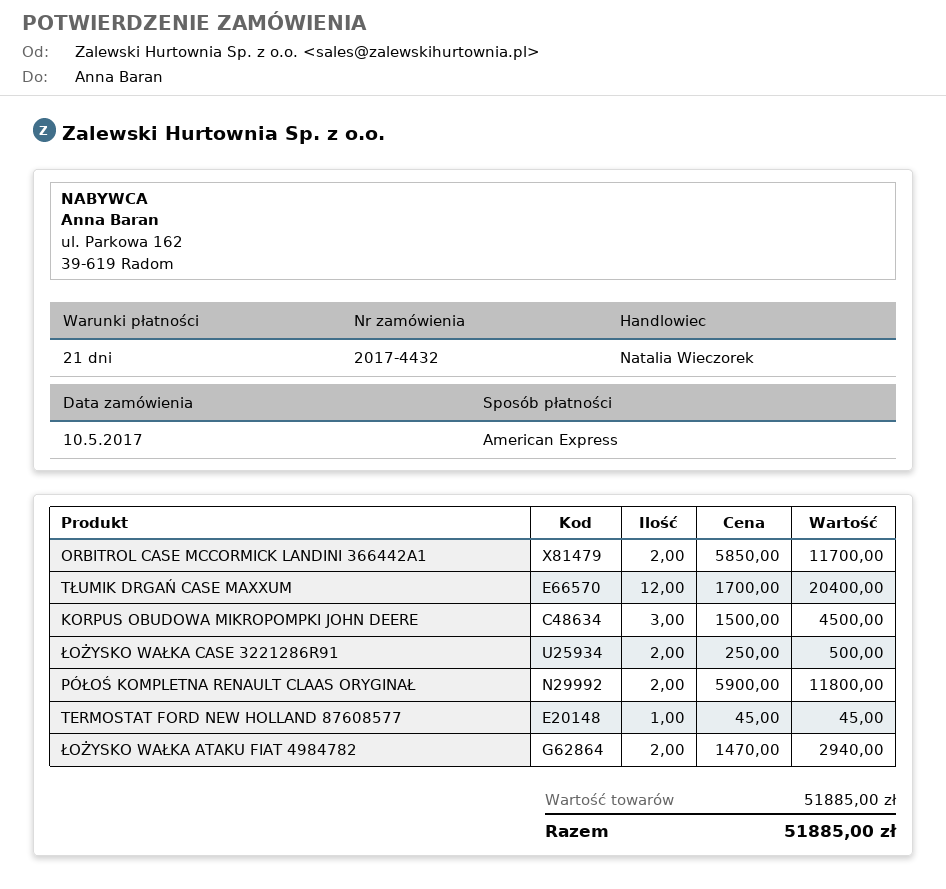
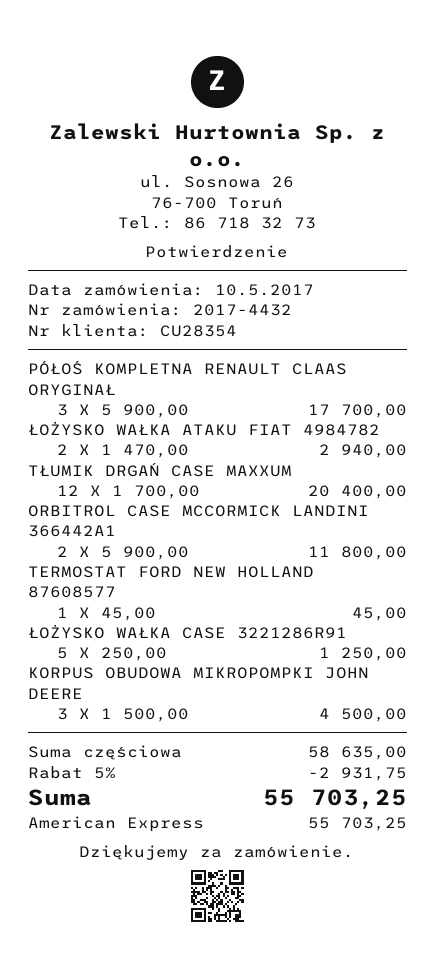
ORBITROL CASE MCCORMICK LANDINI 366442A1: 2 x 5850.00 = 11700.00 -> 2 x 5900.00 = 11800.00
ŁOŻYSKO WAŁKA CASE 3221286R91: 2 x 250.00 = 500.00 -> 5 x 250.00 = 1250.00
PÓŁOŚ KOMPLETNA RENAULT CLAAS ORYGINAŁ: 2 x 5900.00 = 11800.00 -> 3 x 5900.00 = 17700.00
subtotal: 51885.00 -> 58635.00
discount: none -> 5% = 2931.75
total: 51885.00 -> 55703.25

